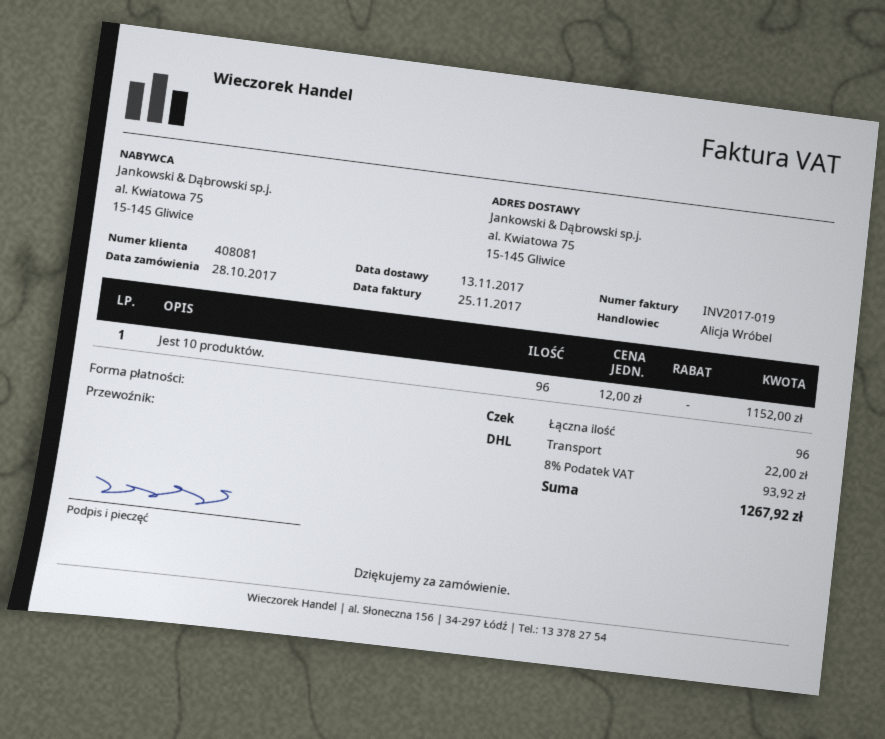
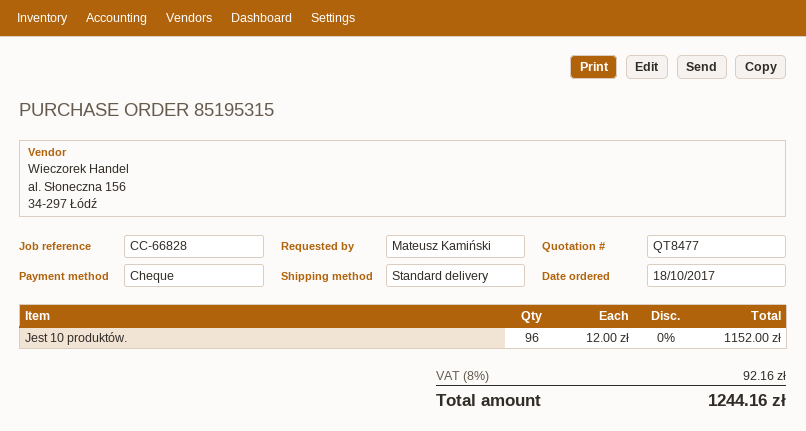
order date: 2017-10-28 -> 2017-10-18
shipping method: DHL -> standard
shipping: 22.00 -> none
tax: 8% = 93.92 -> 8% = 92.16
total: 1267.92 -> 1244.16

